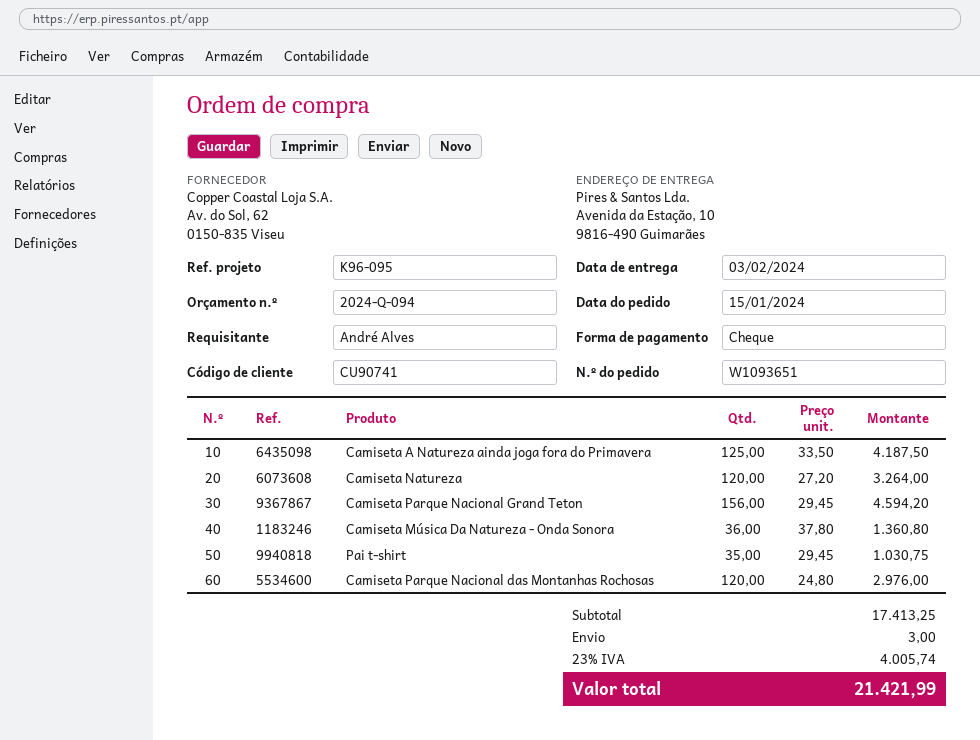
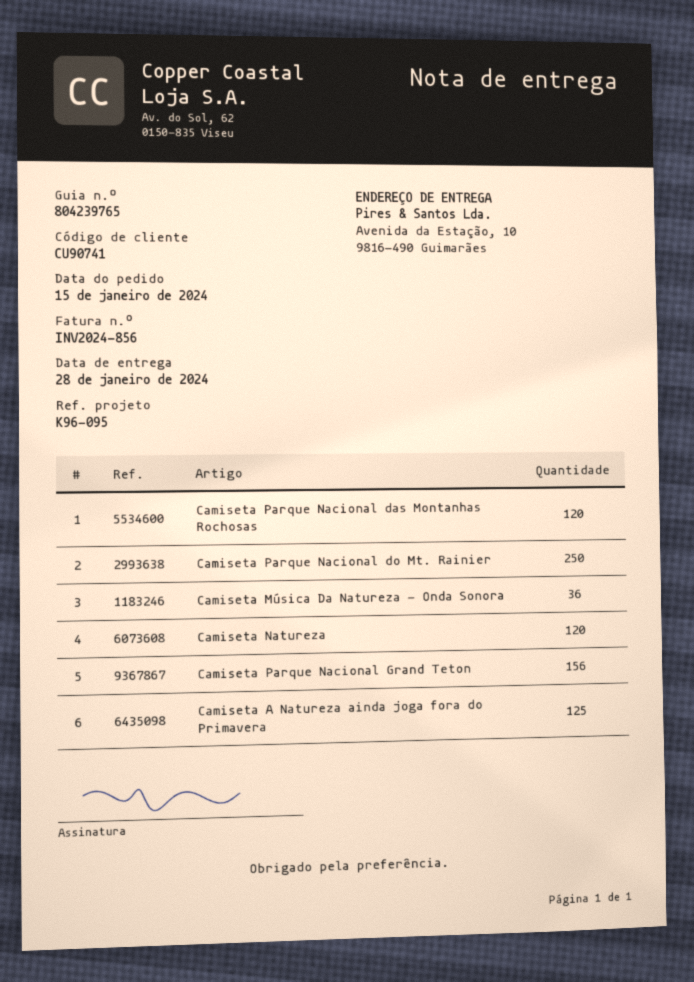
delivery date: 2024-02-03 -> 2024-01-28
Pai t-shirt: 35 -> none
Camiseta Parque Nacional do Mt. Rainier: none -> 250

